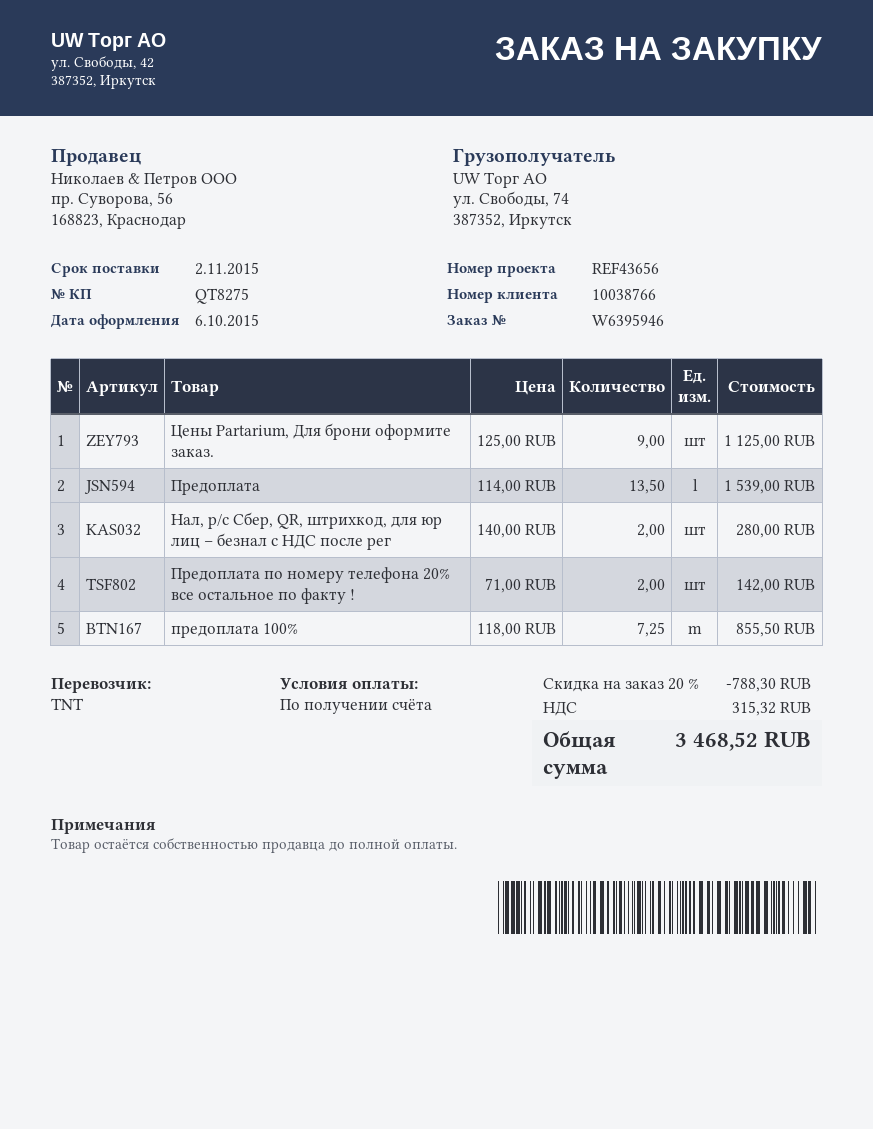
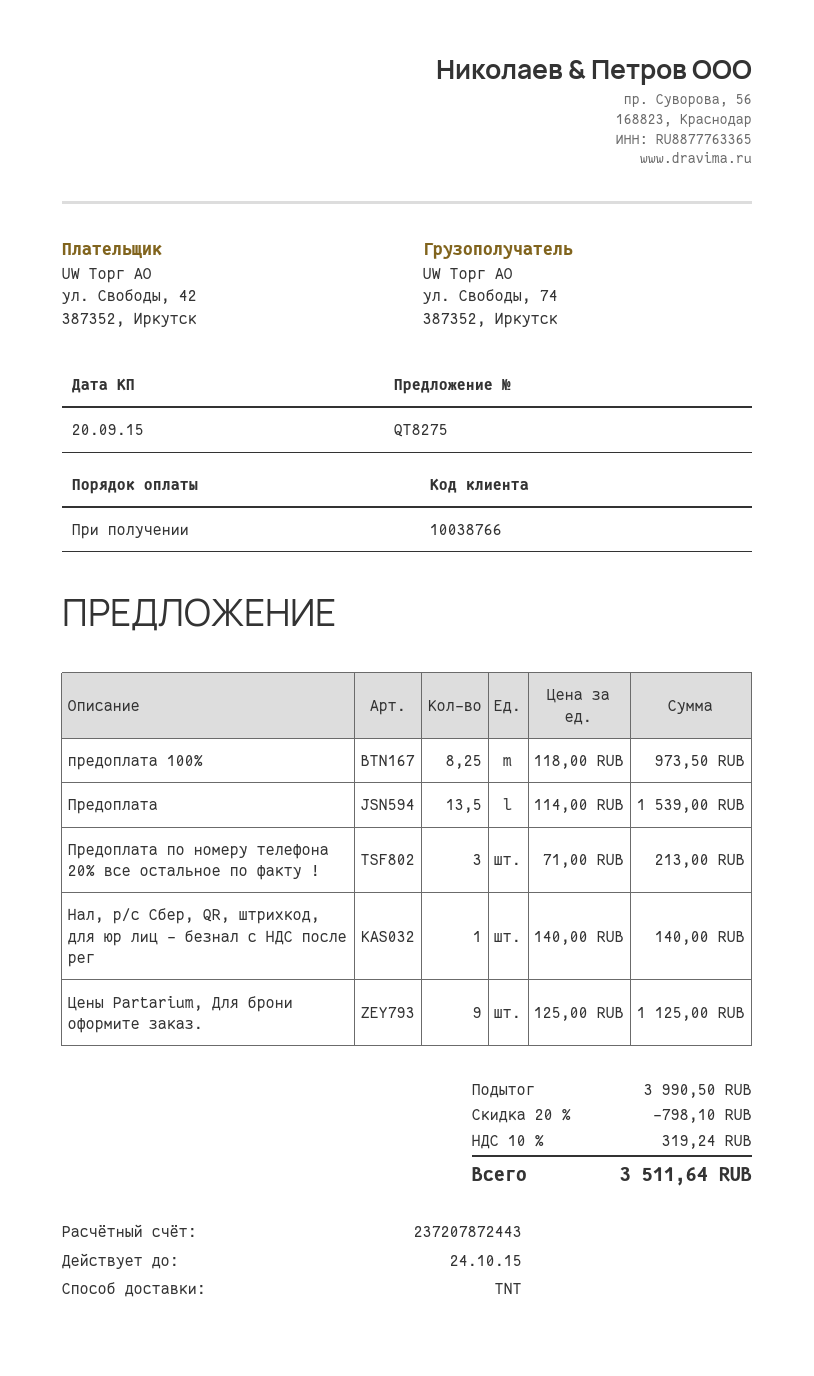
Нал, р/с Сбер, QR, штрихкод, для юр лиц – безнал с НДС после рег: 2 x 140.00 = 280.00 -> 1 x 140.00 = 140.00
Предоплата по номеру телефона 20% все остальное по факту !: 2 x 71.00 = 142.00 -> 3 x 71.00 = 213.00
предоплата 100%: 7.25 x 118.00 = 855.50 -> 8.25 x 118.00 = 973.50
discount: 20% = 788.30 -> 20% = 798.10
tax: 315.32 -> 319.24
total: 3468.52 -> 3511.64

